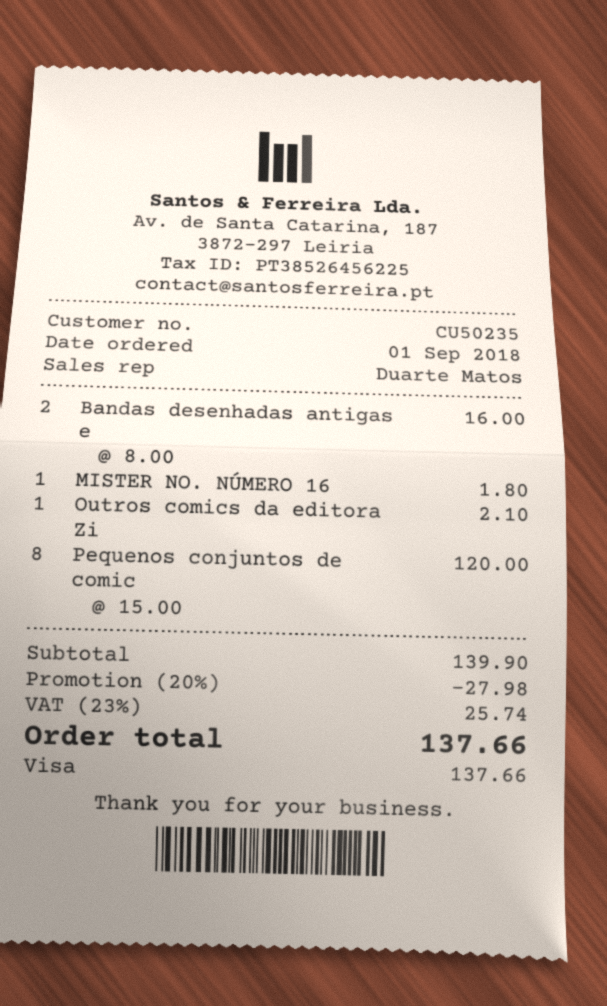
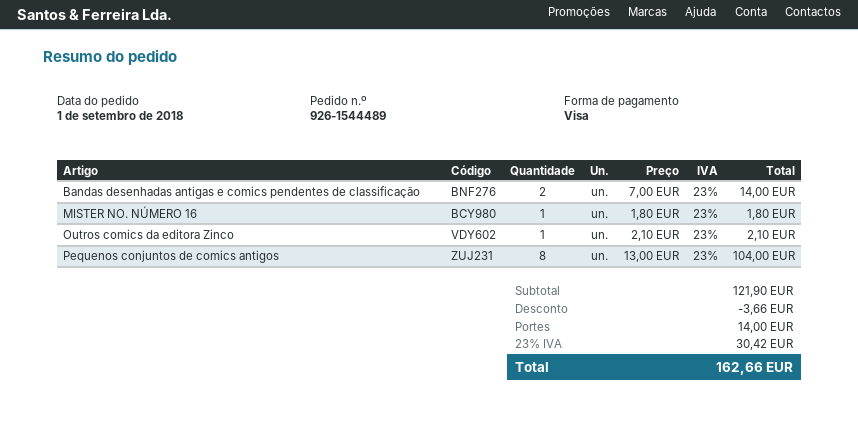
Bandas desenhadas antigas e: 2 x 8.00 = 16.00 -> 2 x 7.00 = 14.00
Pequenos conjuntos de comic: 8 x 15.00 = 120.00 -> 8 x 13.00 = 104.00
subtotal: 139.90 -> 121.90
discount: 27.98 -> 3.66
shipping: none -> 14.00
tax: 23% = 25.74 -> 23% = 30.42
total: 137.66 -> 162.66

